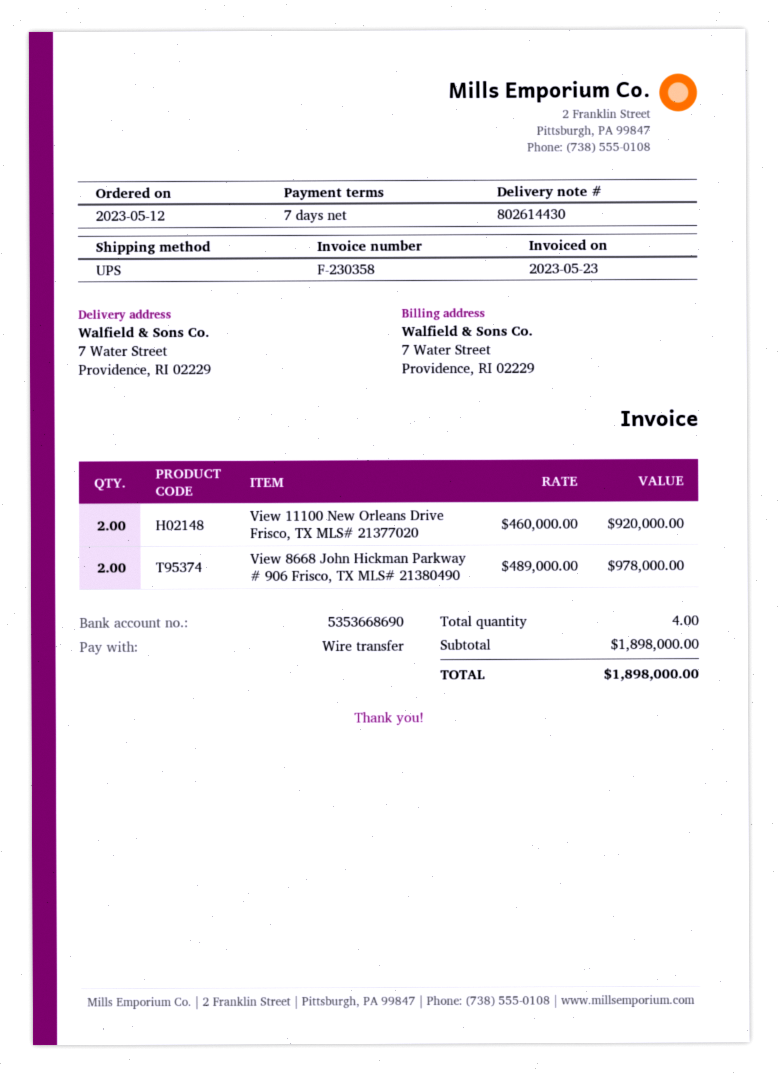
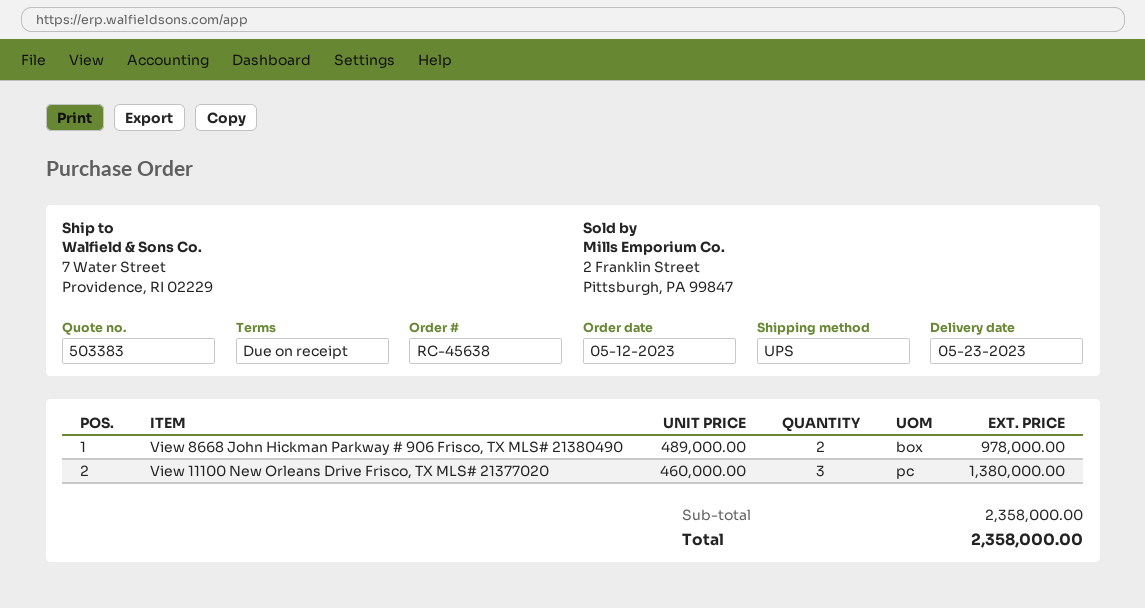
payment terms: 7 days -> on receipt
View 11100 New Orleans Drive Frisco, TX MLS# 21377020: 2 x 460000.00 = 920000.00 -> 3 x 460000.00 = 1380000.00
subtotal: 1898000.00 -> 2358000.00
total: 1898000.00 -> 2358000.00

